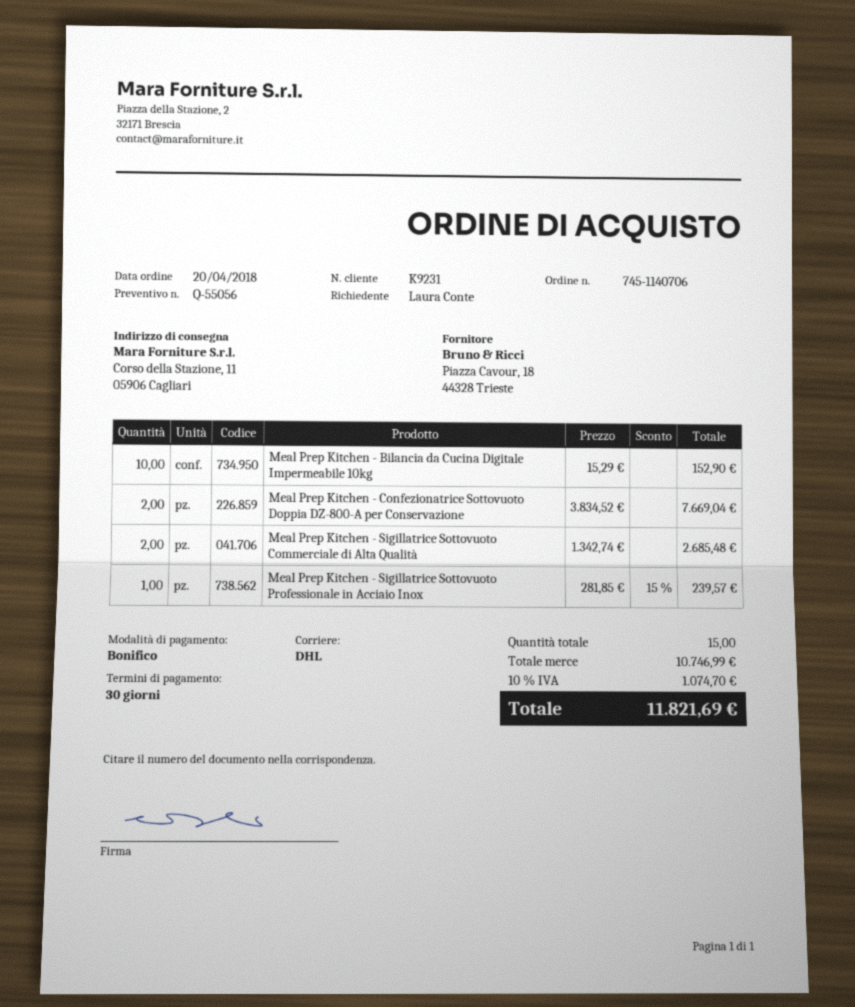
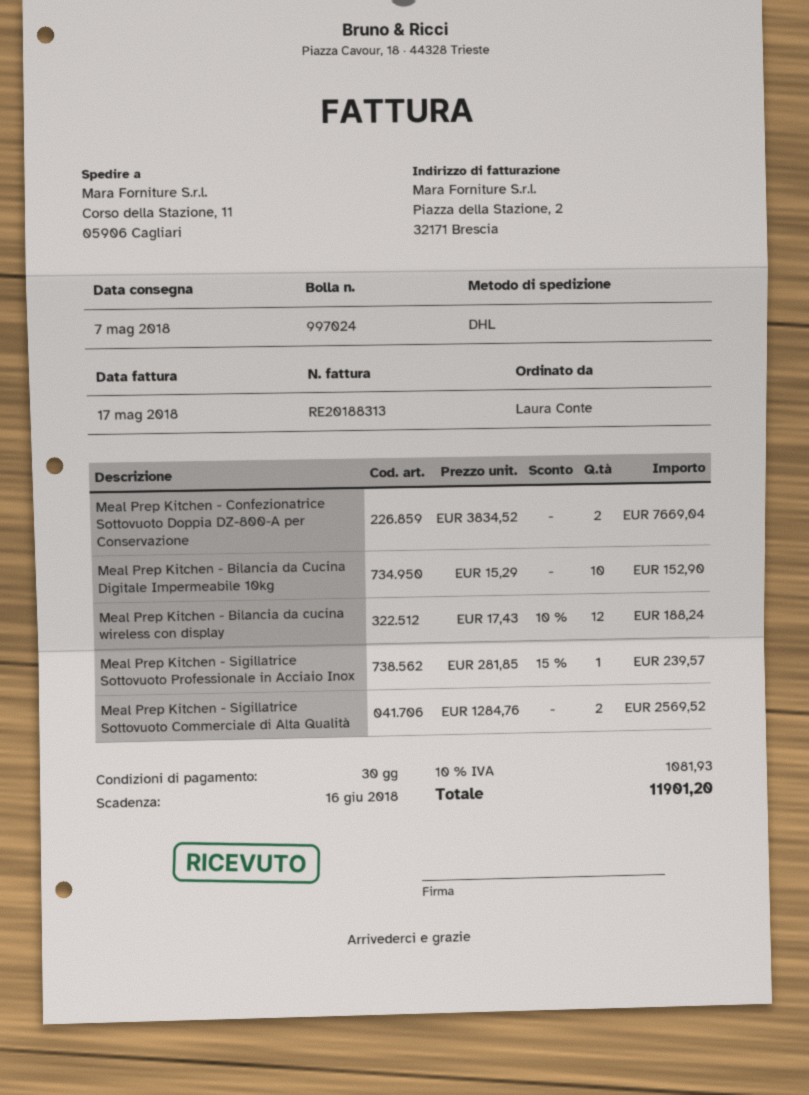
Meal Prep Kitchen - Sigillatrice Sottovuoto Commerciale di Alta Qualità: 2 x 1342.74 = 2685.48 -> 2 x 1284.76 = 2569.52
Meal Prep Kitchen - Bilancia da cucina wireless con display: none -> 12 x 17.43 - 10% = 188.24
tax: 10% = 1074.70 -> 10% = 1081.93
total: 11821.69 -> 11901.20

